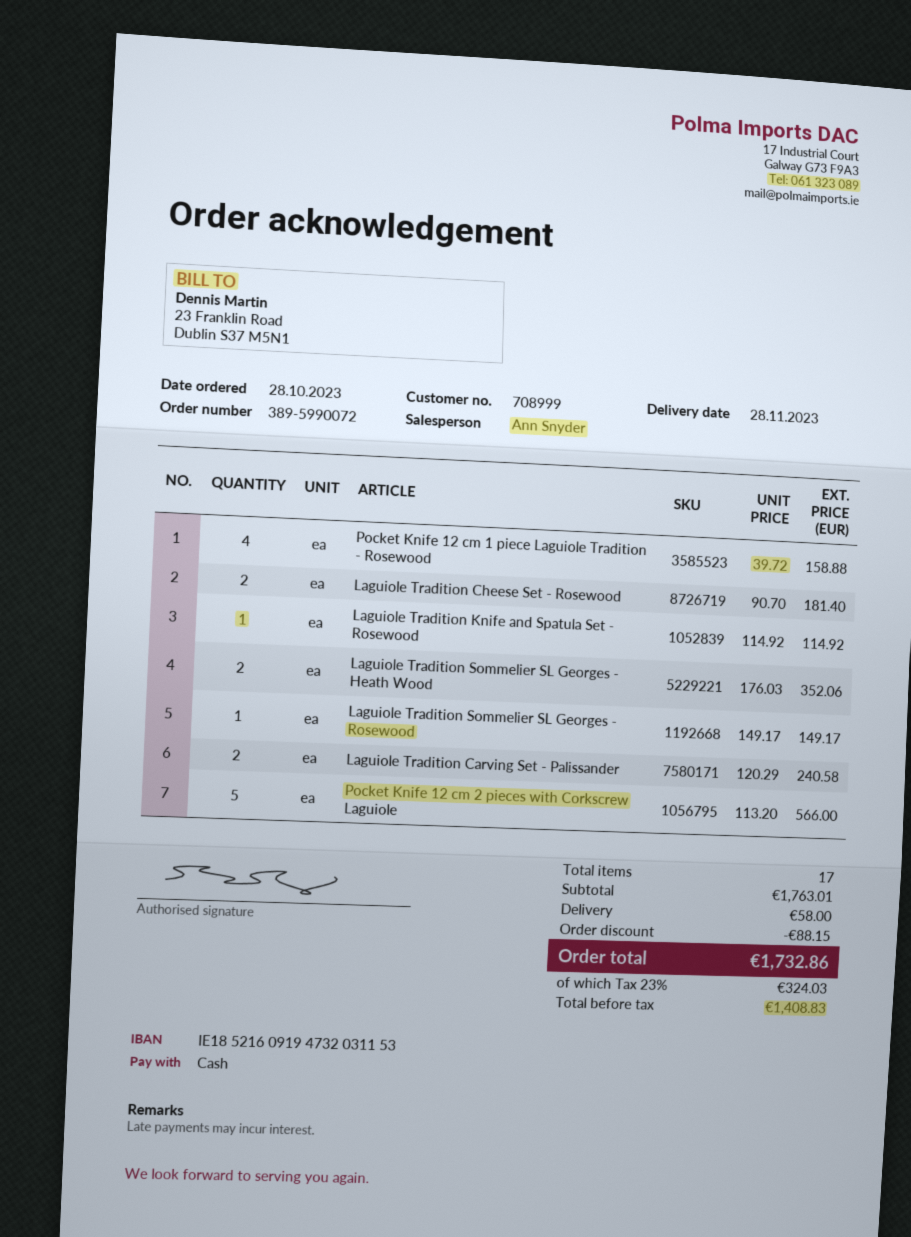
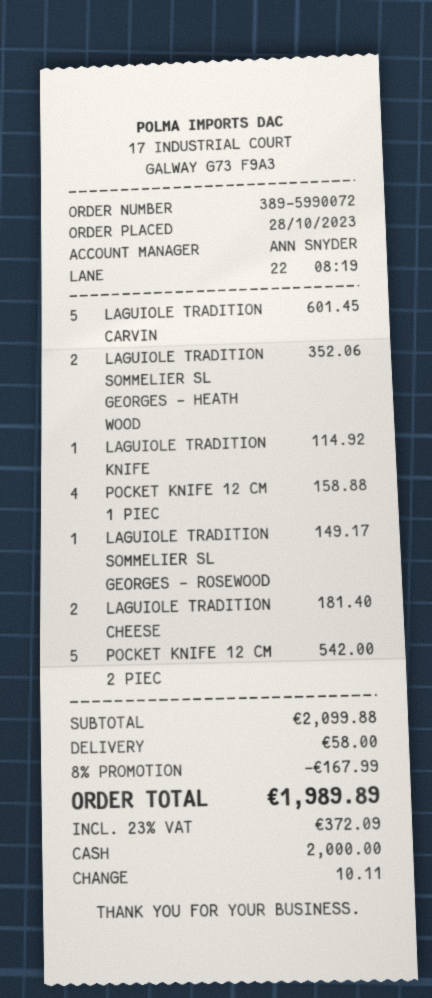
Laguiole Tradition Carving Set - Palissander: 2 for 240.58 -> 5 for 601.45
Pocket Knife 12 cm 2 pieces with Corkscrew Laguiole: 5 for 566.00 -> 5 for 542.00
subtotal: 1763.01 -> 2099.88
discount: 88.15 -> 167.99
tax: 23% = 324.03 -> 23% = 372.09
total: 1732.86 -> 1989.89

